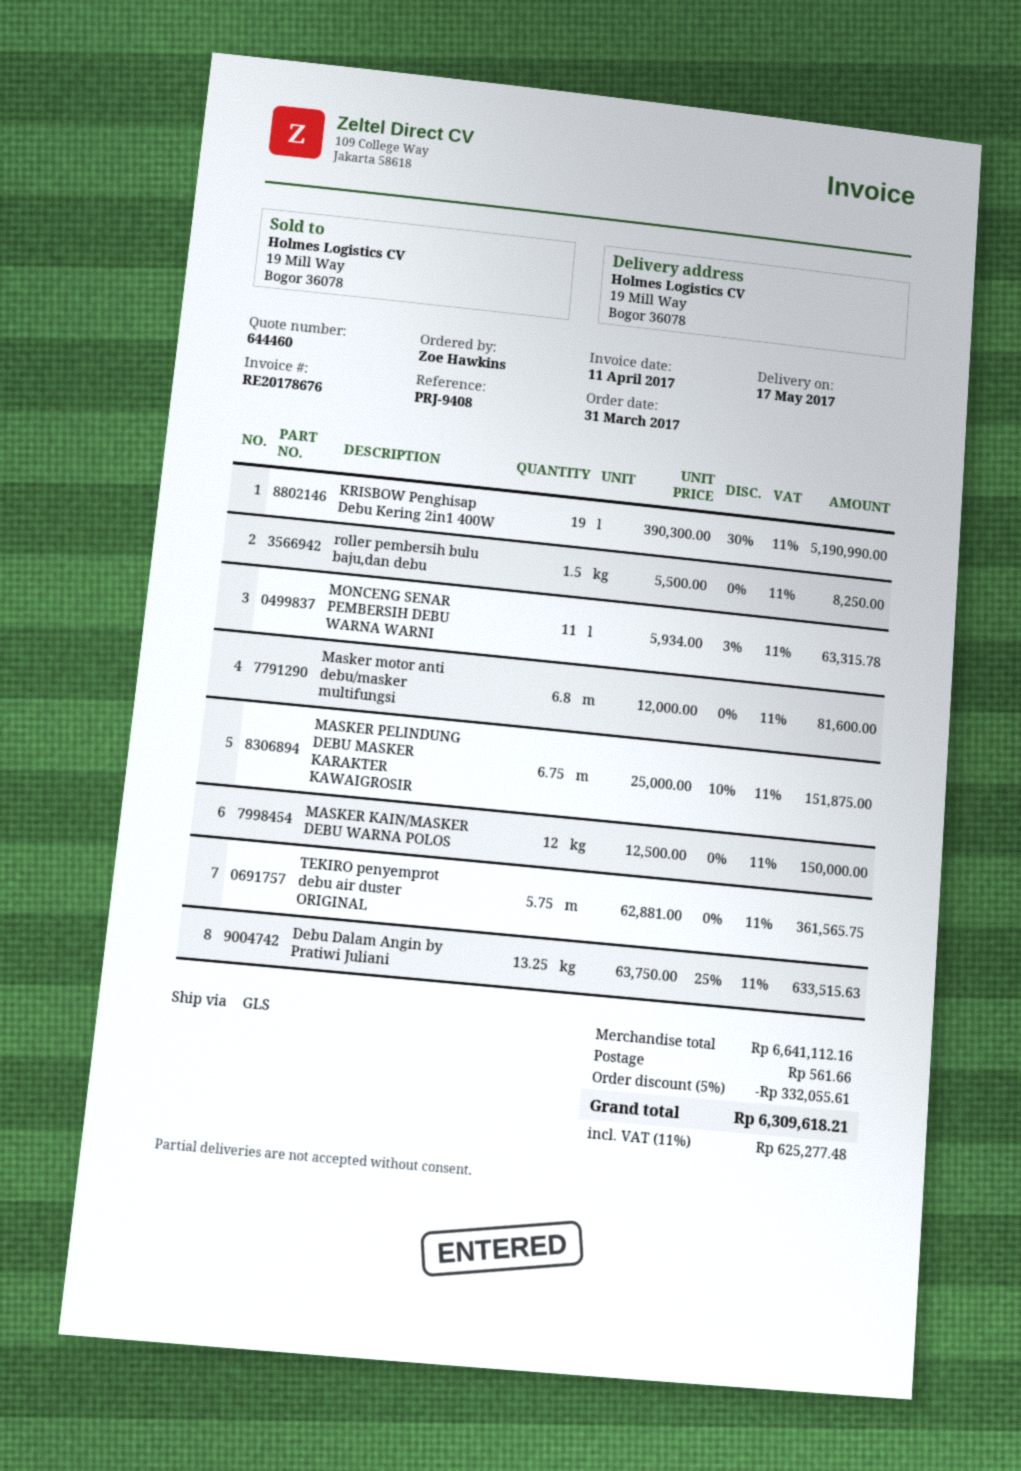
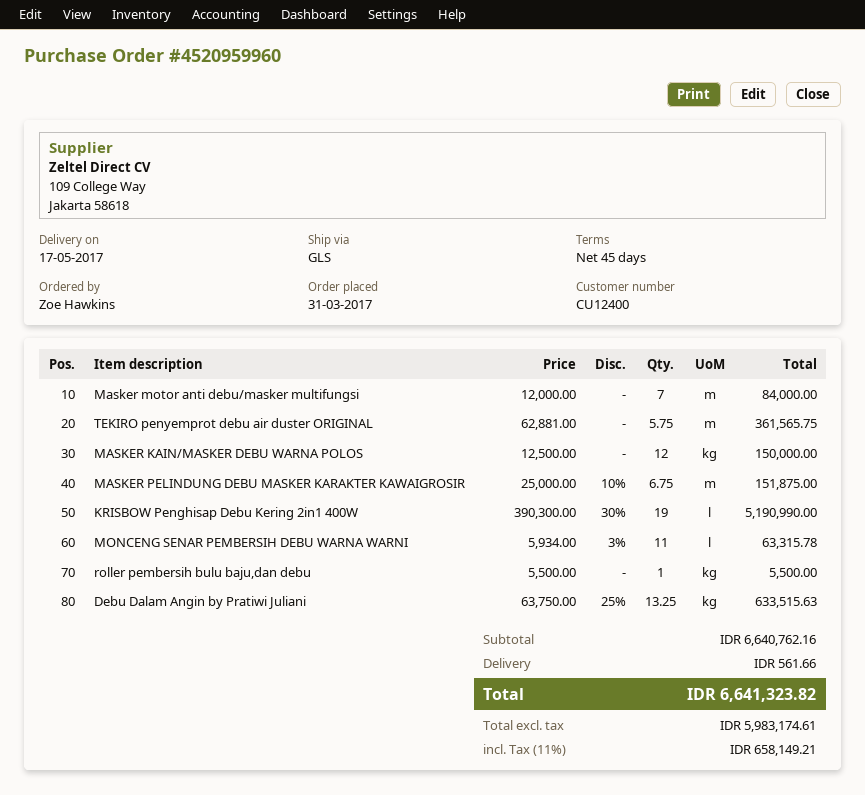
roller pembersih bulu baju,dan debu: 1.5 x 5500.00 = 8250.00 -> 1 x 5500.00 = 5500.00
Masker motor anti debu/masker multifungsi: 6.8 x 12000.00 = 81600.00 -> 7 x 12000.00 = 84000.00
subtotal: 6641112.16 -> 6640762.16
discount: 5% = 332055.61 -> none
tax: 11% = 625277.48 -> 11% = 658149.21
total: 6309618.21 -> 6641323.82

